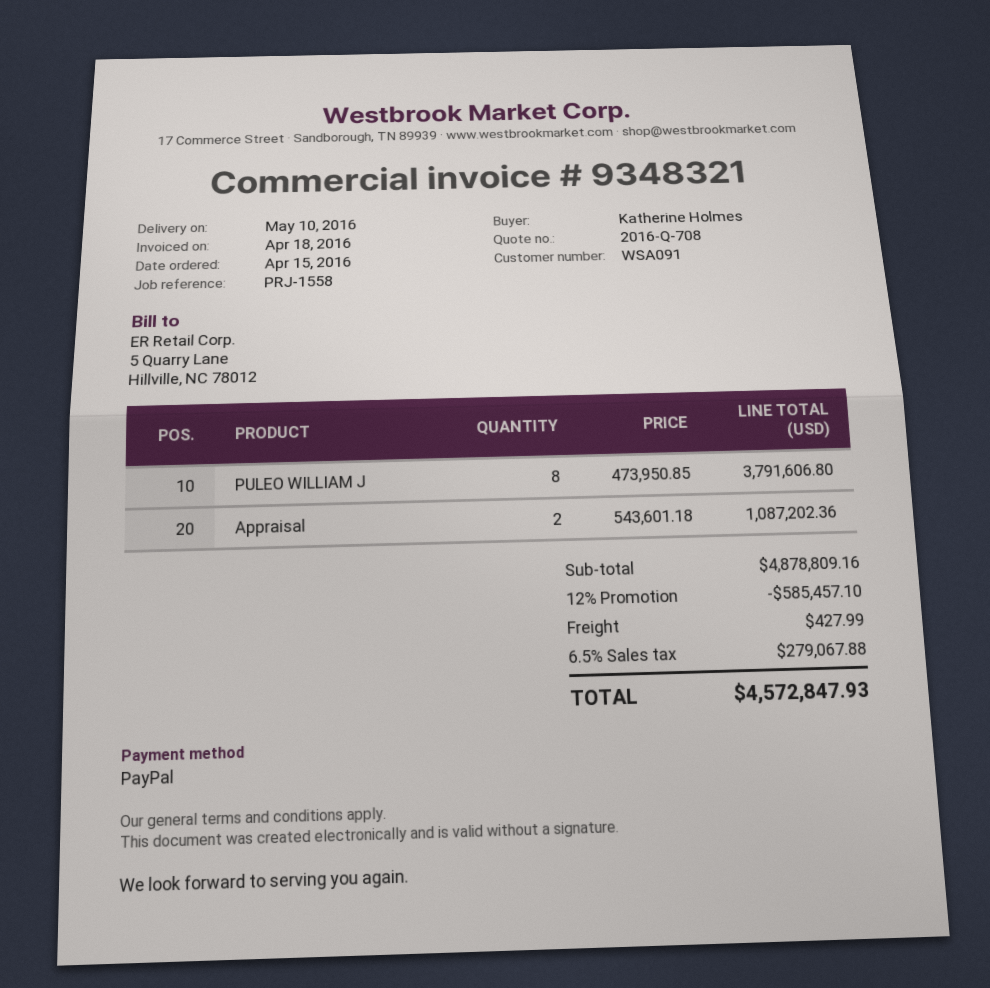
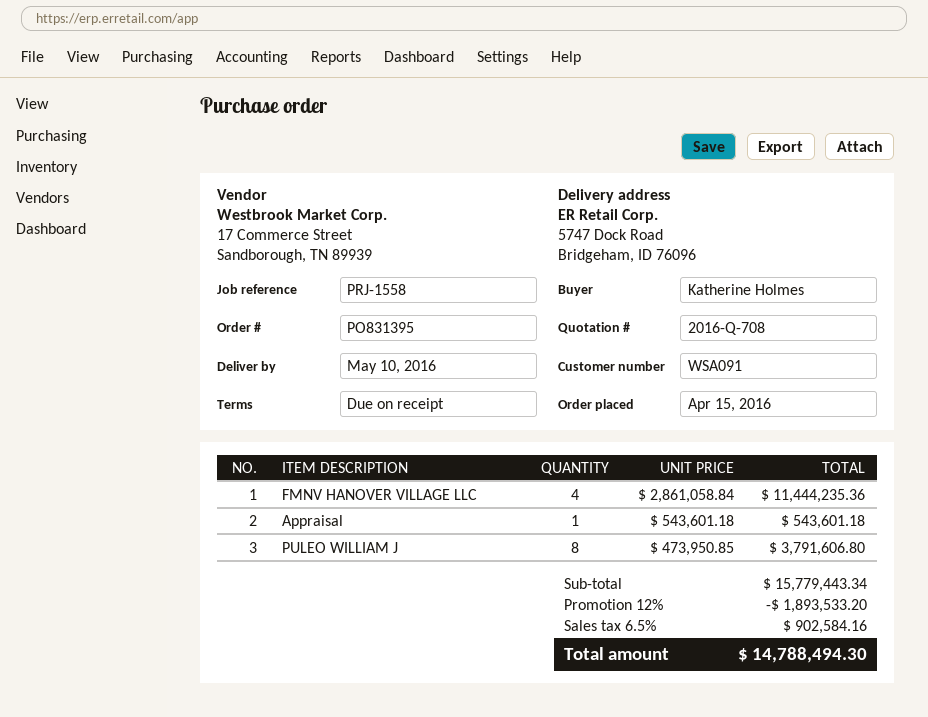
Appraisal: 2 x 543601.18 = 1087202.36 -> 1 x 543601.18 = 543601.18
FMNV HANOVER VILLAGE LLC: none -> 4 x 2861058.84 = 11444235.36
subtotal: 4878809.16 -> 15779443.34
discount: 12% = 585457.10 -> 12% = 1893533.20
shipping: 427.99 -> none
tax: 6.5% = 279067.88 -> 6.5% = 902584.16
total: 4572847.93 -> 14788494.30

